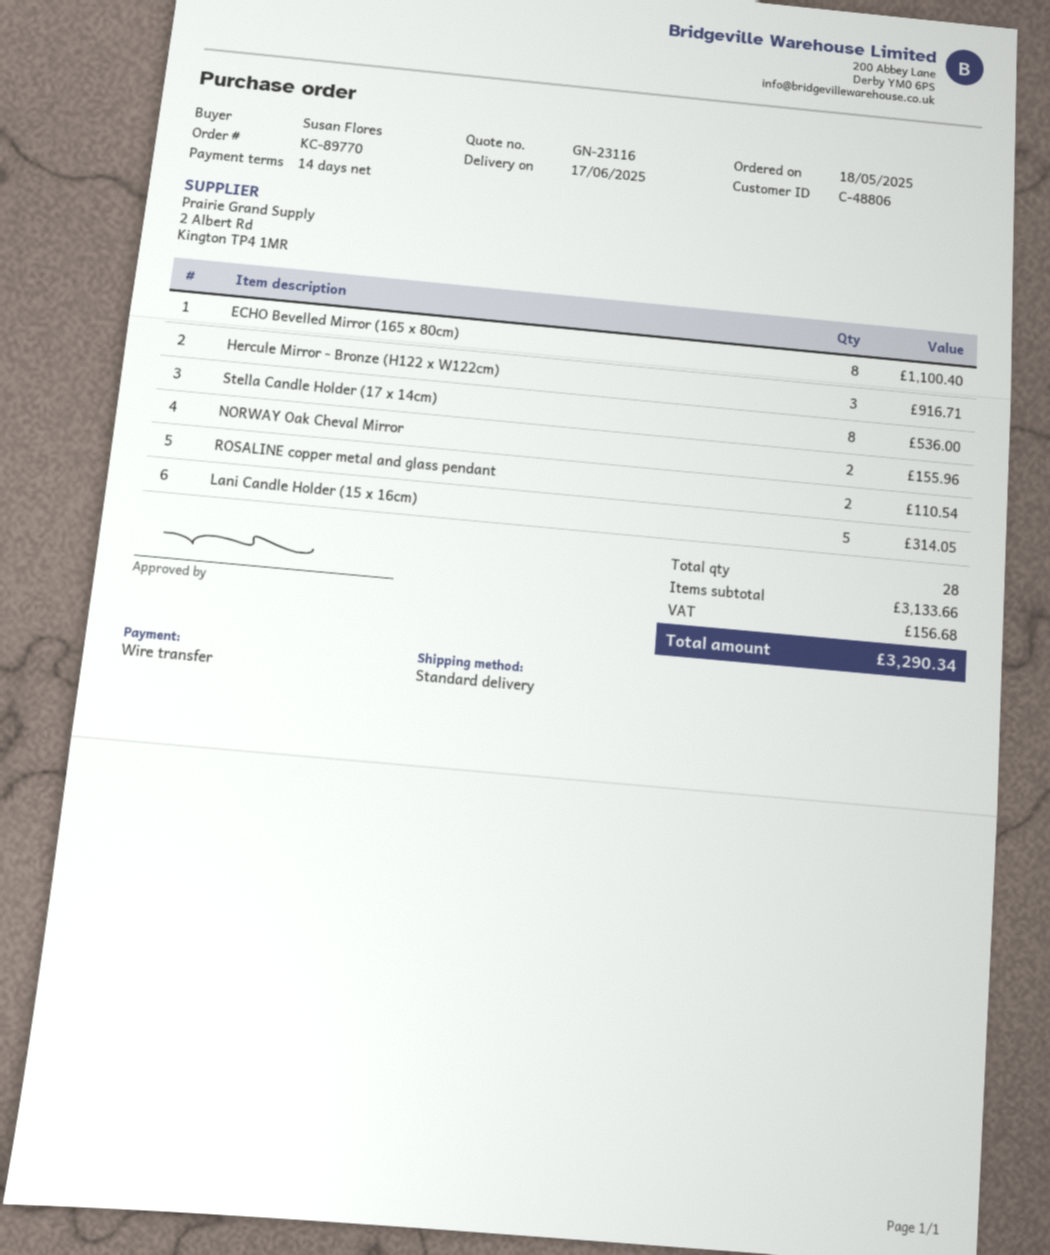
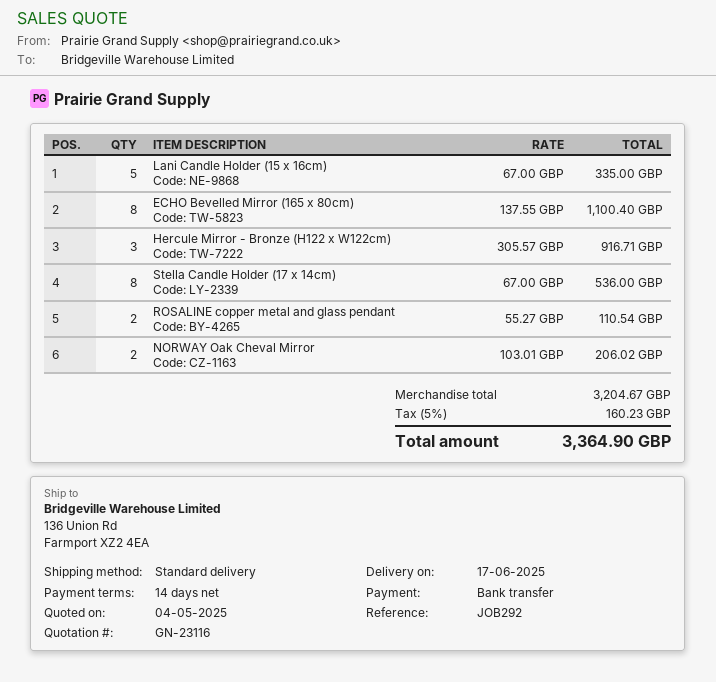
NORWAY Oak Cheval Mirror: 2 for 155.96 -> 2 for 206.02
Lani Candle Holder (15 x 16cm): 5 for 314.05 -> 5 for 335.00
subtotal: 3133.66 -> 3204.67
tax: 156.68 -> 160.23
total: 3290.34 -> 3364.90

